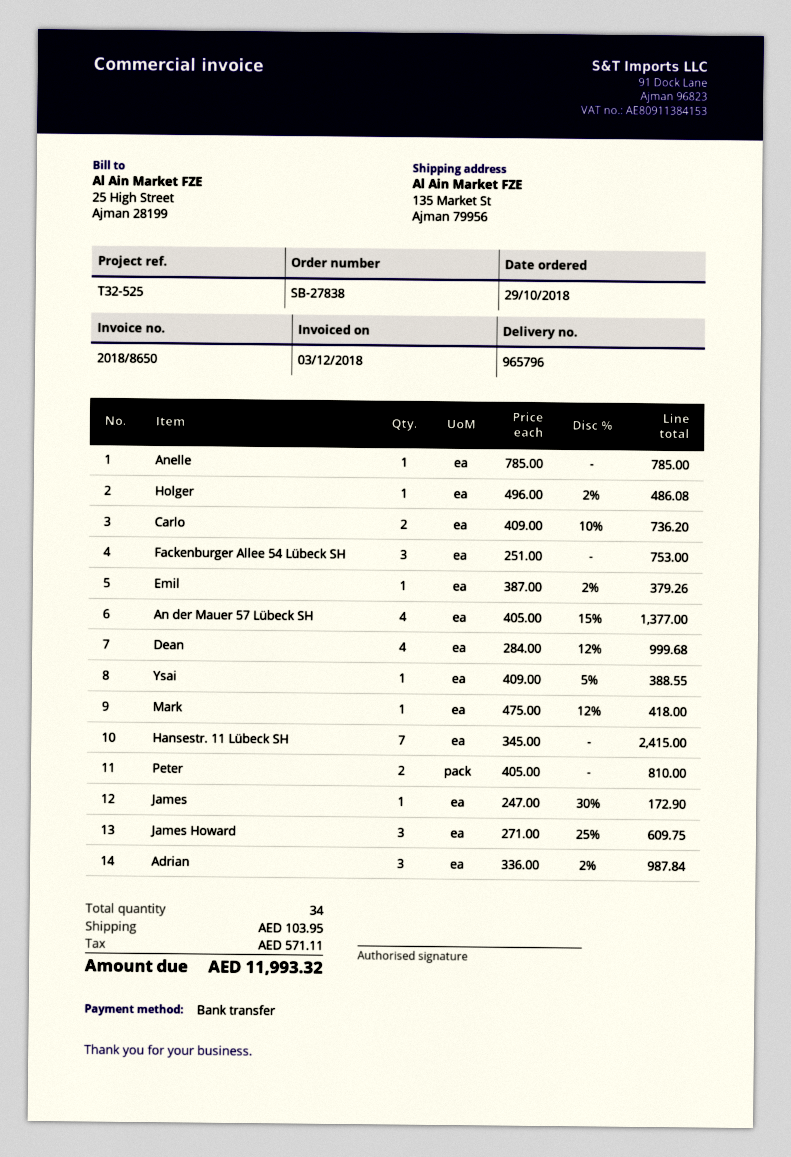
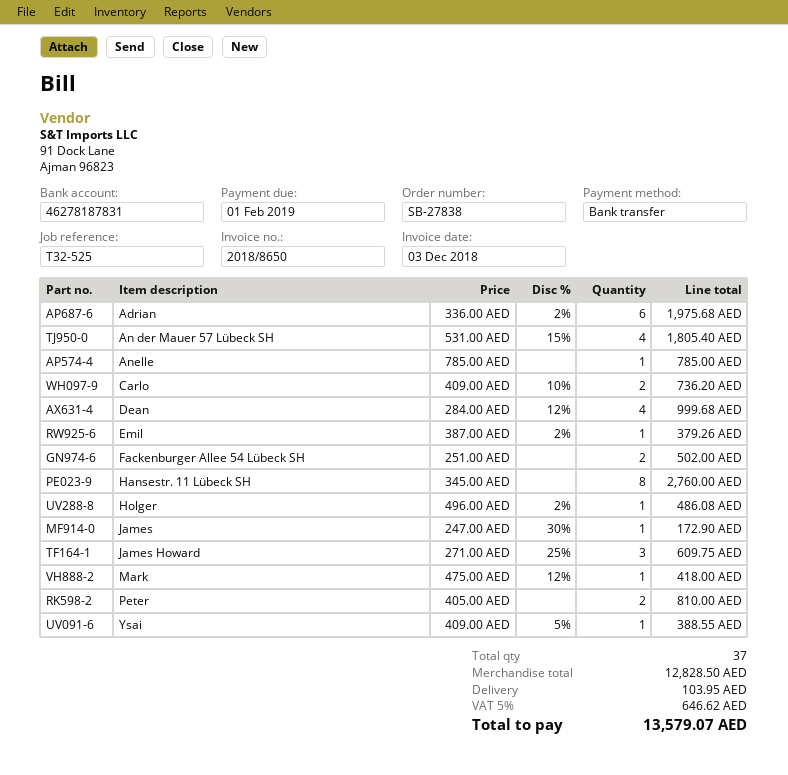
Fackenburger Allee 54 Lübeck SH: 3 x 251.00 = 753.00 -> 2 x 251.00 = 502.00
An der Mauer 57 Lübeck SH: 4 x 405.00 - 15% = 1377.00 -> 4 x 531.00 - 15% = 1805.40
Hansestr. 11 Lübeck SH: 7 x 345.00 = 2415.00 -> 8 x 345.00 = 2760.00
Adrian: 3 x 336.00 - 2% = 987.84 -> 6 x 336.00 - 2% = 1975.68
total quantity: 34 -> 37
tax: 571.11 -> 646.62
total: 11993.32 -> 13579.07

